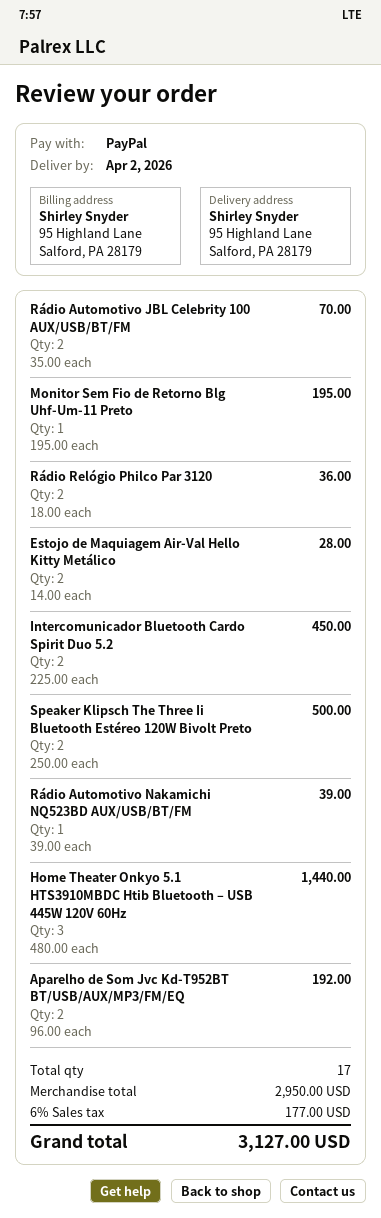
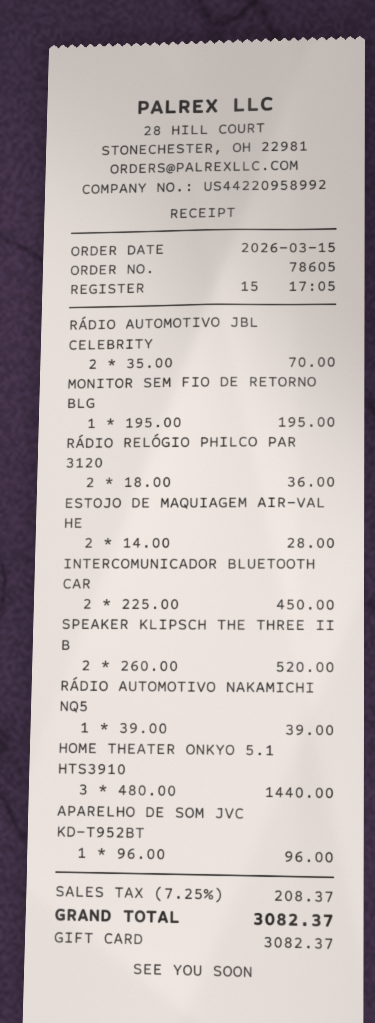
payment method: PayPal -> gift card
Speaker Klipsch The Three Ii Bluetooth Estéreo 120W Bivolt Preto: 2 x 250.00 = 500.00 -> 2 x 260.00 = 520.00
Aparelho de Som Jvc Kd-T952BT BT/USB/AUX/MP3/FM/EQ: 2 x 96.00 = 192.00 -> 1 x 96.00 = 96.00
tax: 6% = 177.00 -> 7.25% = 208.37
total: 3127.00 -> 3082.37

